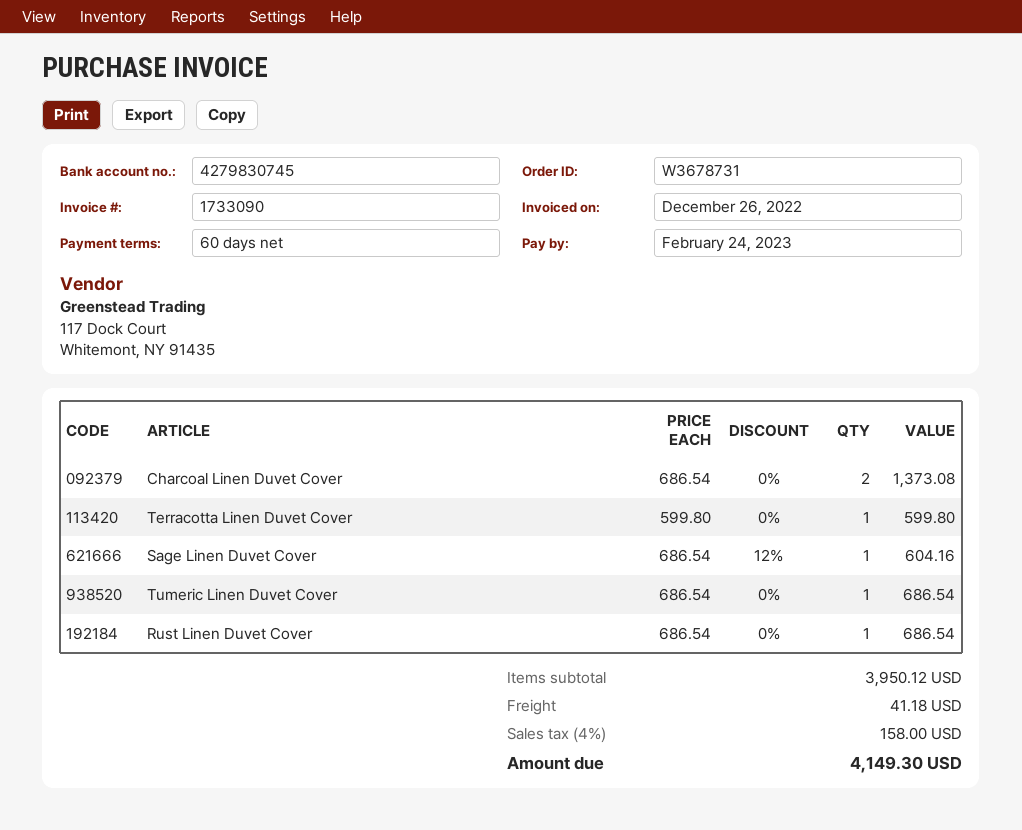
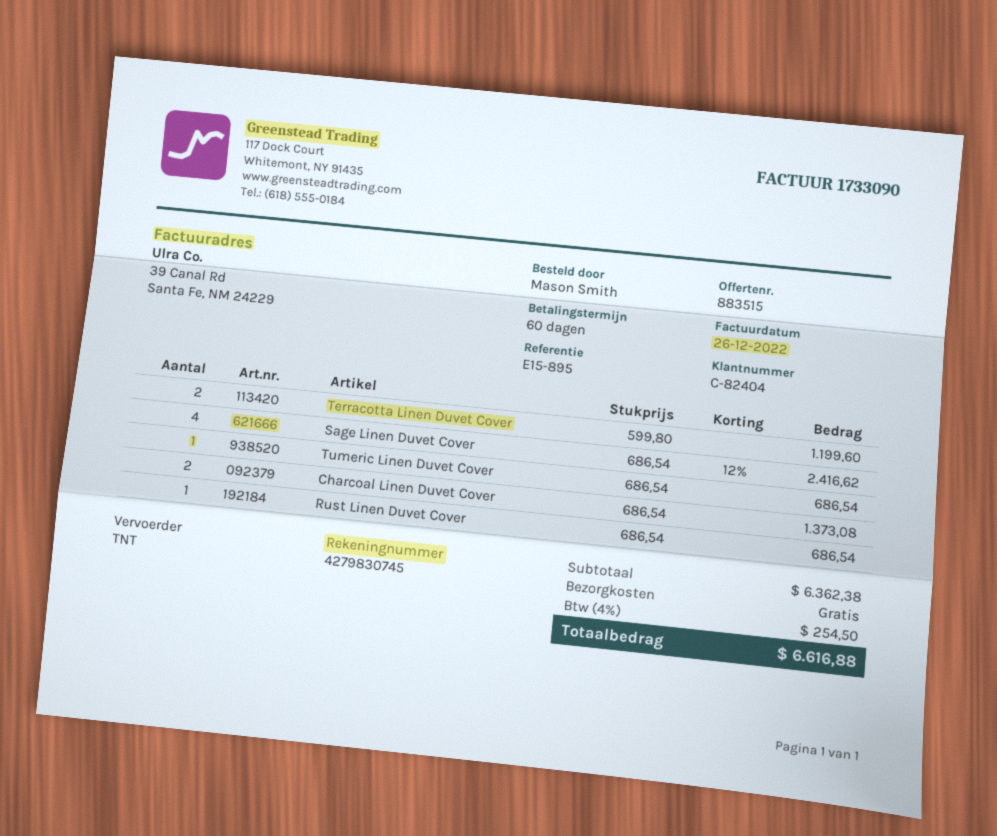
Terracotta Linen Duvet Cover: 1 x 599.80 = 599.80 -> 2 x 599.80 = 1199.60
Sage Linen Duvet Cover: 1 x 686.54 - 12% = 604.16 -> 4 x 686.54 - 12% = 2416.62
subtotal: 3950.12 -> 6362.38
shipping: 41.18 -> 0.00
tax: 4% = 158.00 -> 4% = 254.50
total: 4149.30 -> 6616.88

